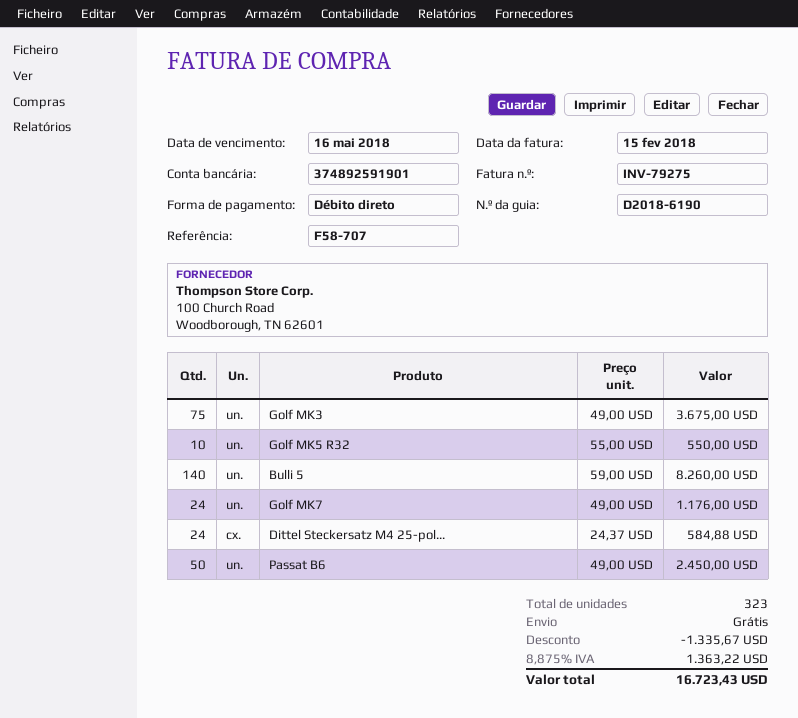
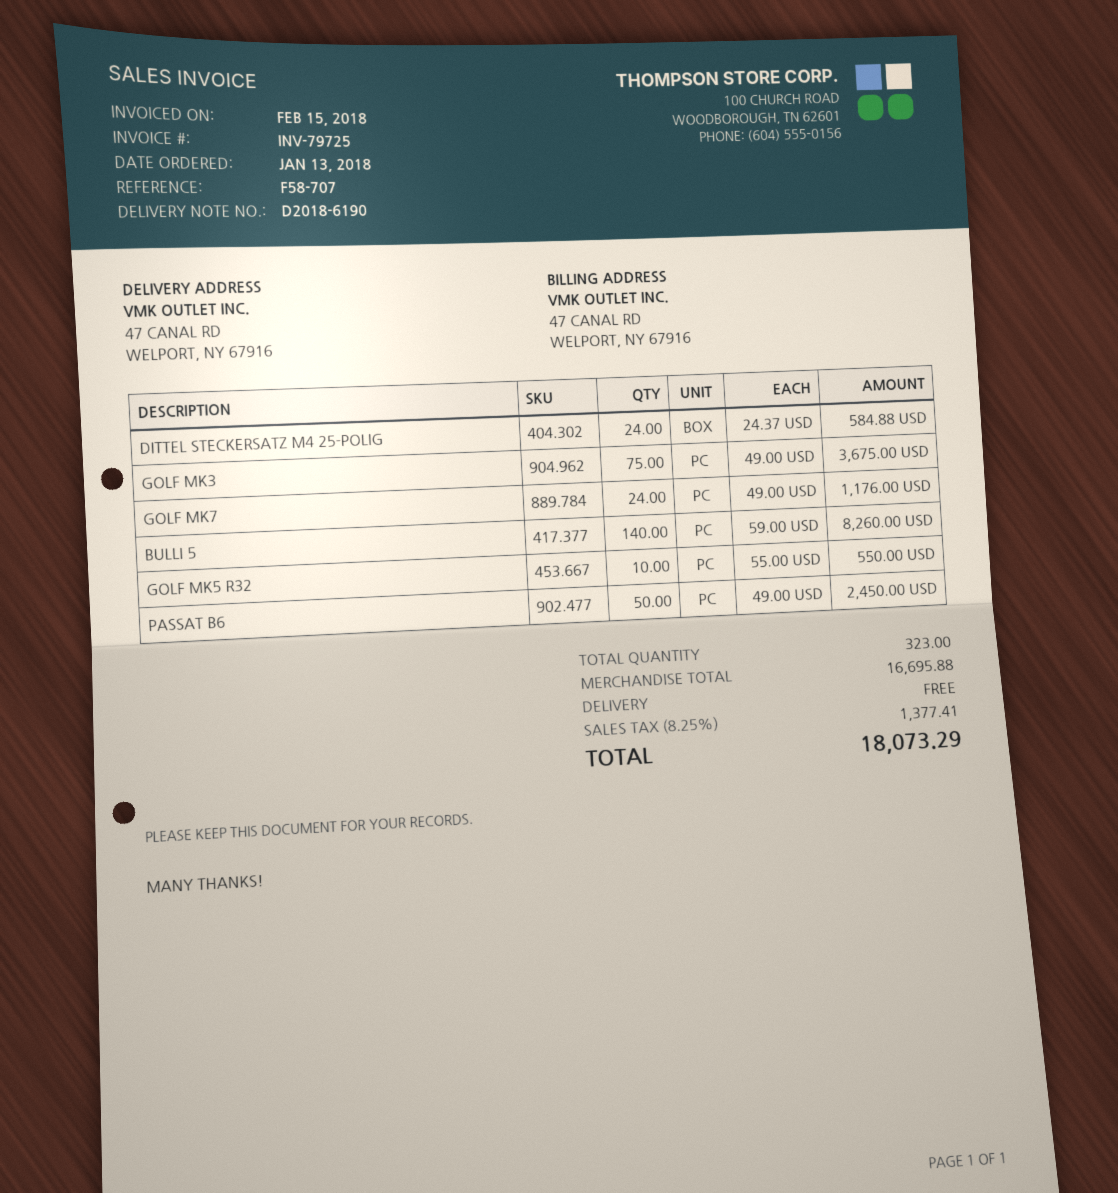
invoice number: INV-79275 -> INV-79725
discount: 1335.67 -> none
tax: 8.875% = 1363.22 -> 8.25% = 1377.41
total: 16723.43 -> 18073.29

